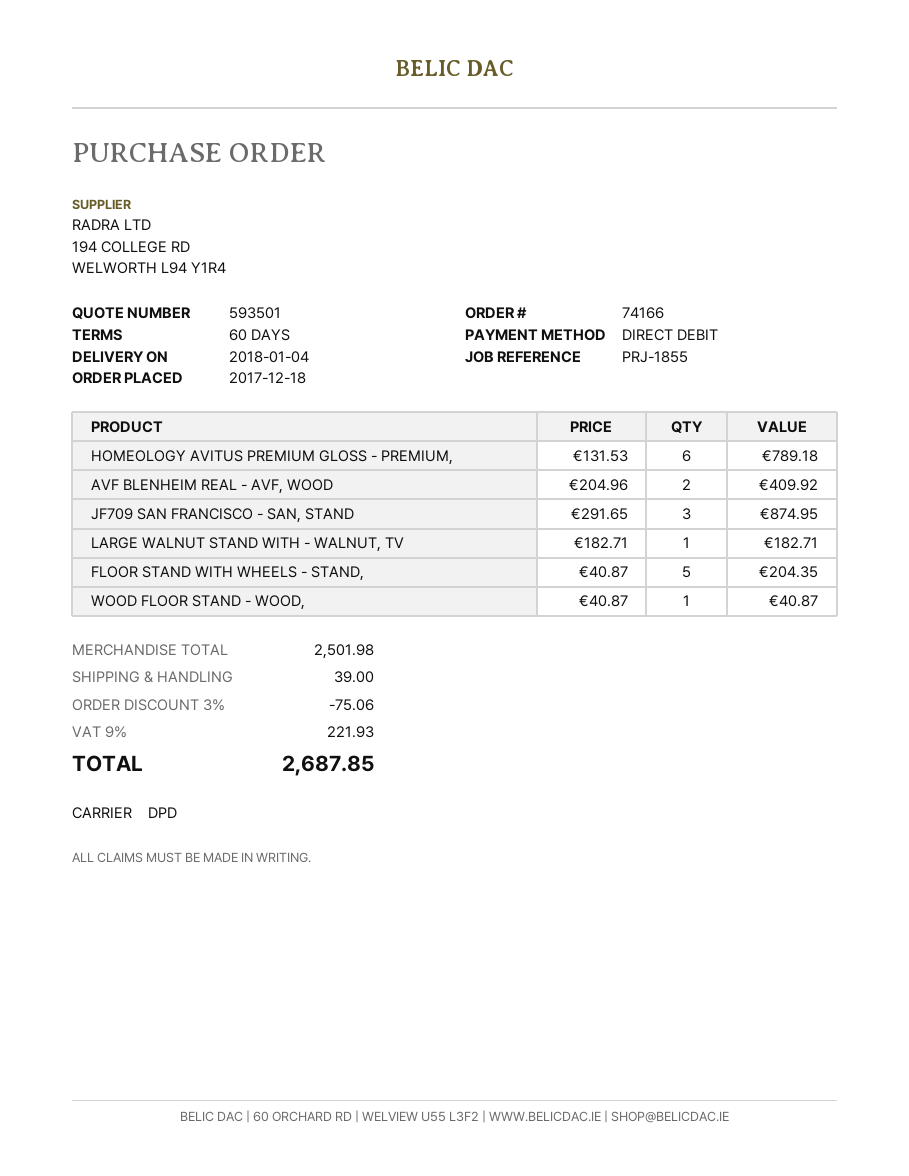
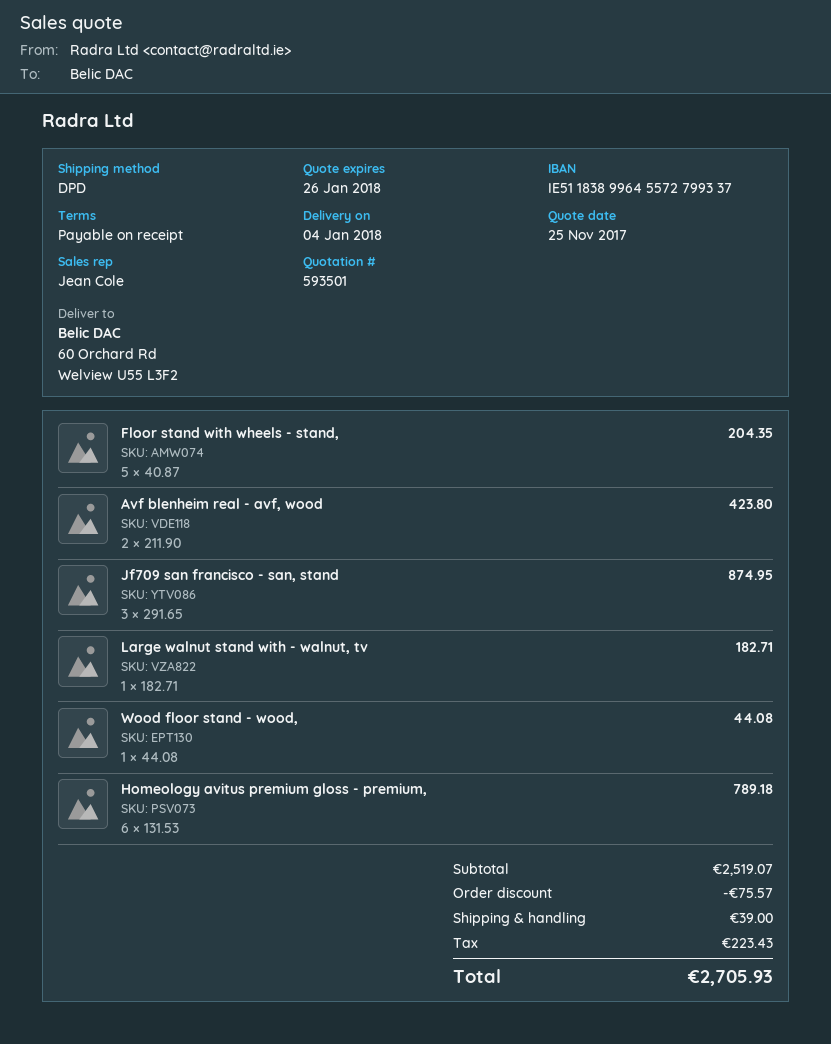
payment terms: 60 days -> on receipt
AVF BLENHEIM REAL - AVF, WOOD: 2 x 204.96 = 409.92 -> 2 x 211.90 = 423.80
WOOD FLOOR STAND - WOOD,: 1 x 40.87 = 40.87 -> 1 x 44.08 = 44.08
subtotal: 2501.98 -> 2519.07
discount: 75.06 -> 75.57
tax: 221.93 -> 223.43
total: 2687.85 -> 2705.93

